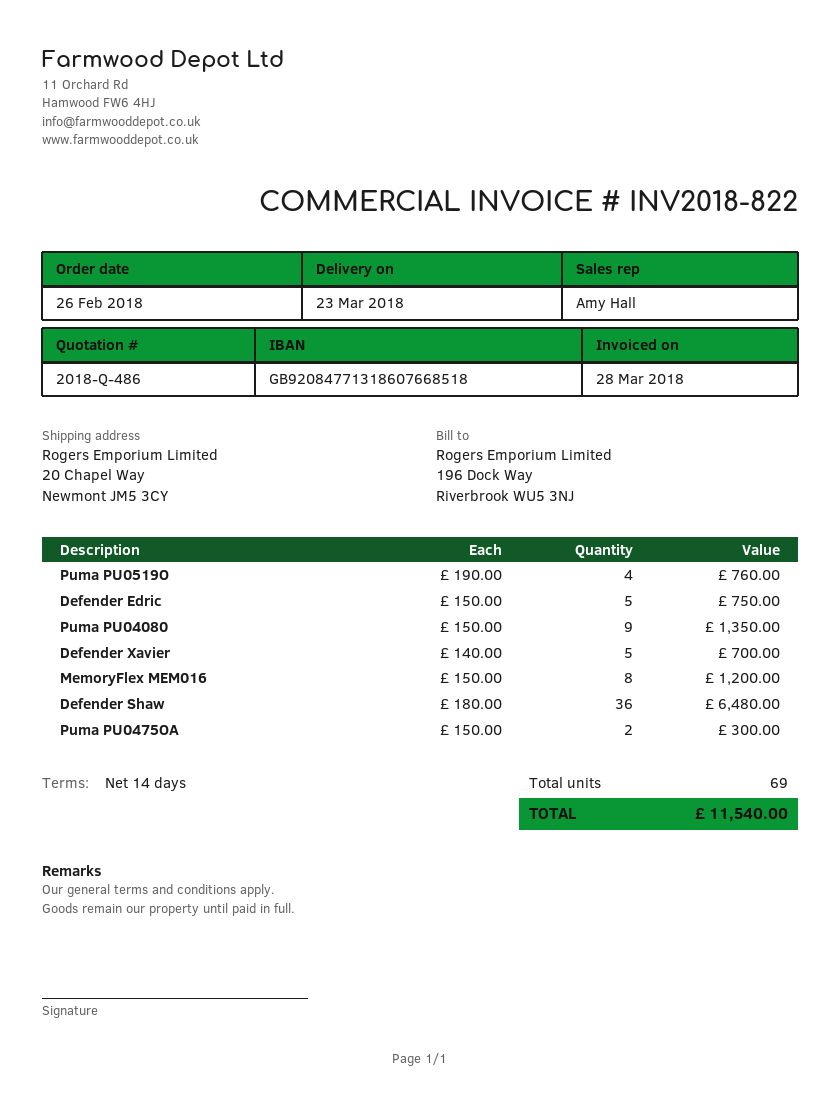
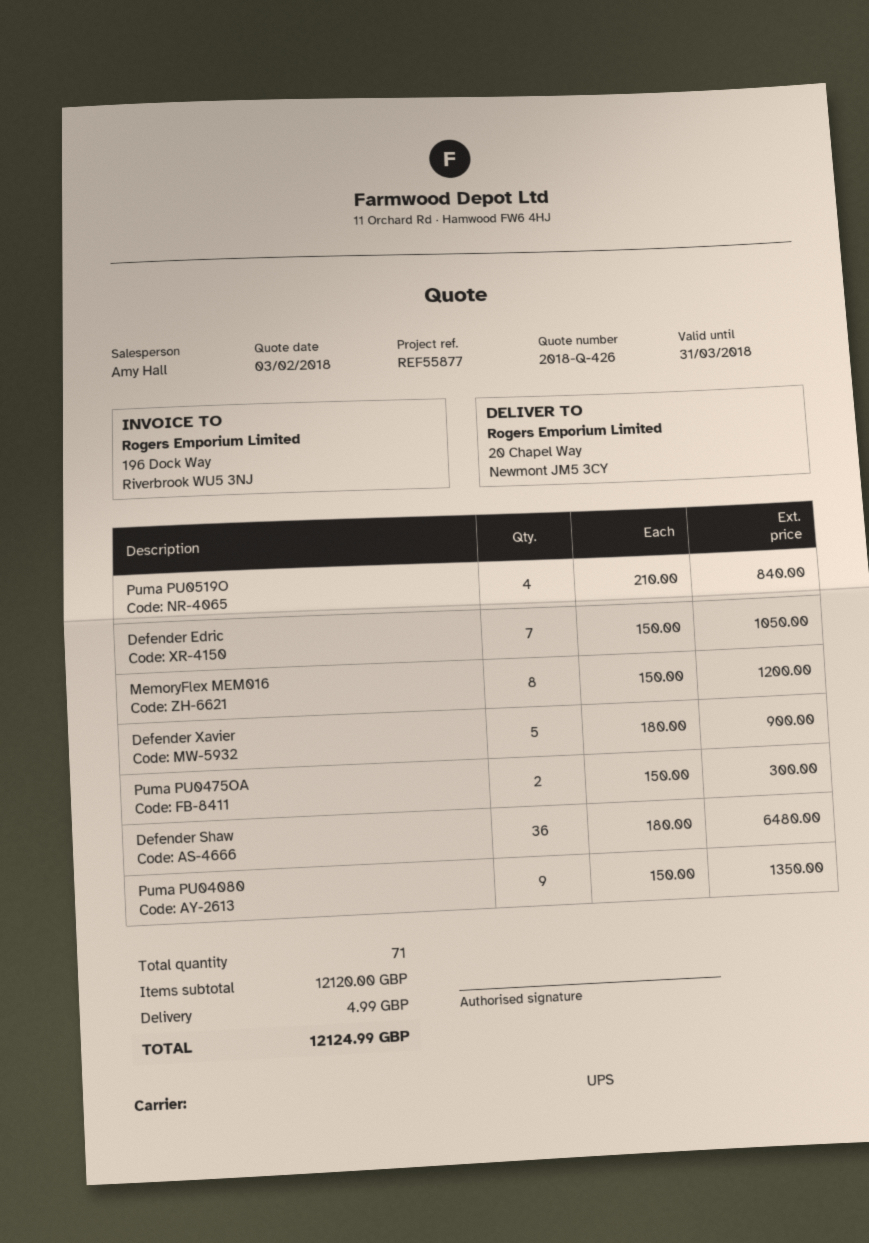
quote number: 2018-Q-486 -> 2018-Q-426
Puma PU0519O: 4 x 190.00 = 760.00 -> 4 x 210.00 = 840.00
Defender Edric: 5 x 150.00 = 750.00 -> 7 x 150.00 = 1050.00
Defender Xavier: 5 x 140.00 = 700.00 -> 5 x 180.00 = 900.00
total quantity: 69 -> 71
shipping: none -> 4.99
total: 11540.00 -> 12124.99

